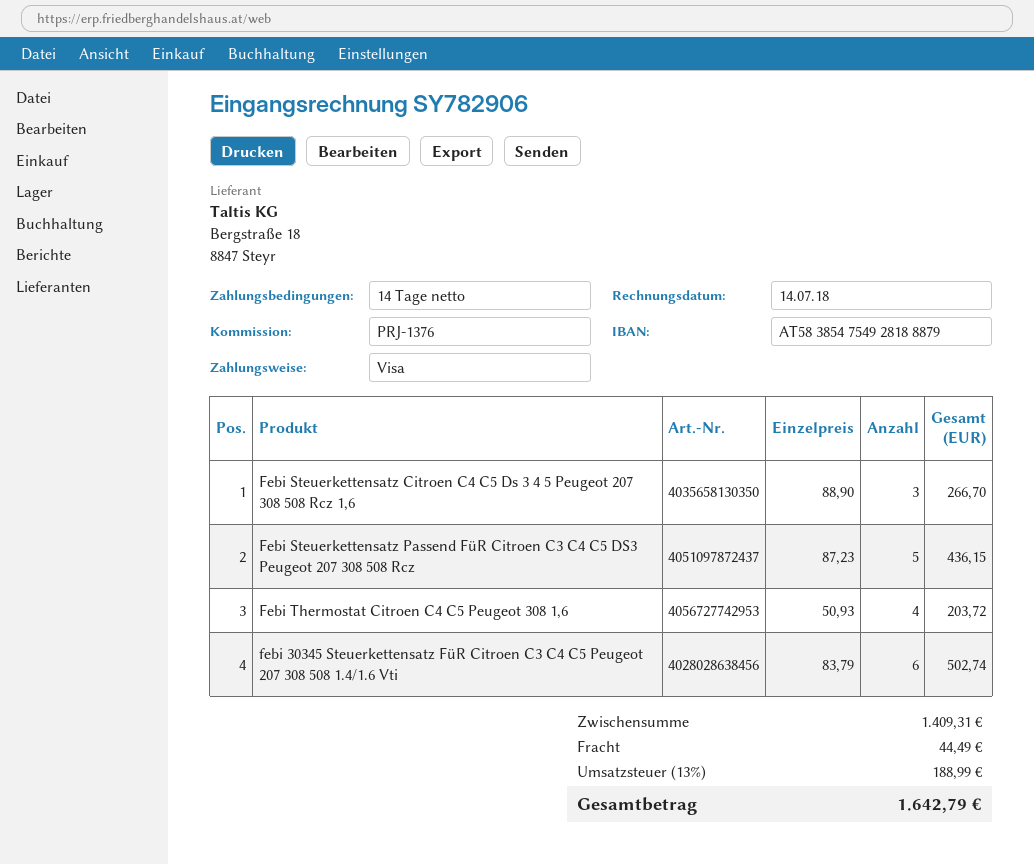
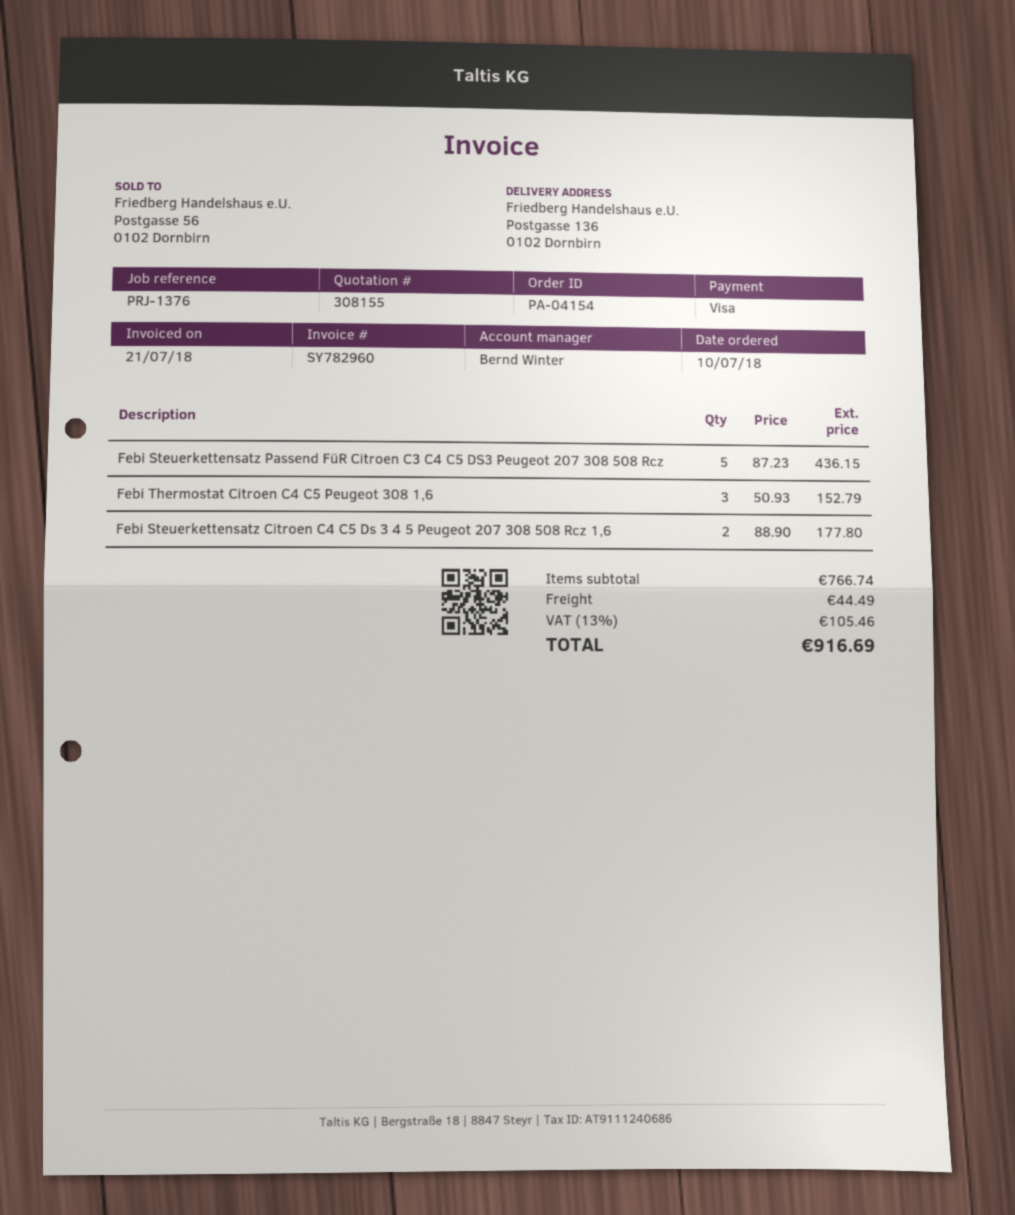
invoice number: SY782906 -> SY782960
invoice date: 2018-07-14 -> 2018-07-21
Febi Steuerkettensatz Citroen C4 C5 Ds 3 4 5 Peugeot 207 308 508 Rcz 1,6: 3 x 88.90 = 266.70 -> 2 x 88.90 = 177.80
Febi Thermostat Citroen C4 C5 Peugeot 308 1,6: 4 x 50.93 = 203.72 -> 3 x 50.93 = 152.79
febi 30345 Steuerkettensatz FüR Citroen C3 C4 C5 Peugeot 207 308 508 1.4/1.6 Vti: 6 x 83.79 = 502.74 -> none
subtotal: 1409.31 -> 766.74
tax: 13% = 188.99 -> 13% = 105.46
total: 1642.79 -> 916.69

